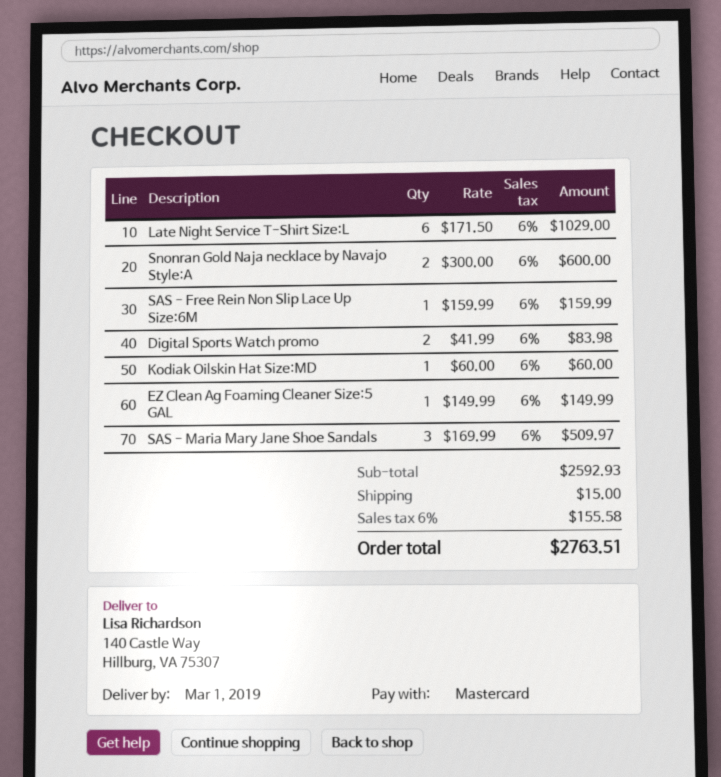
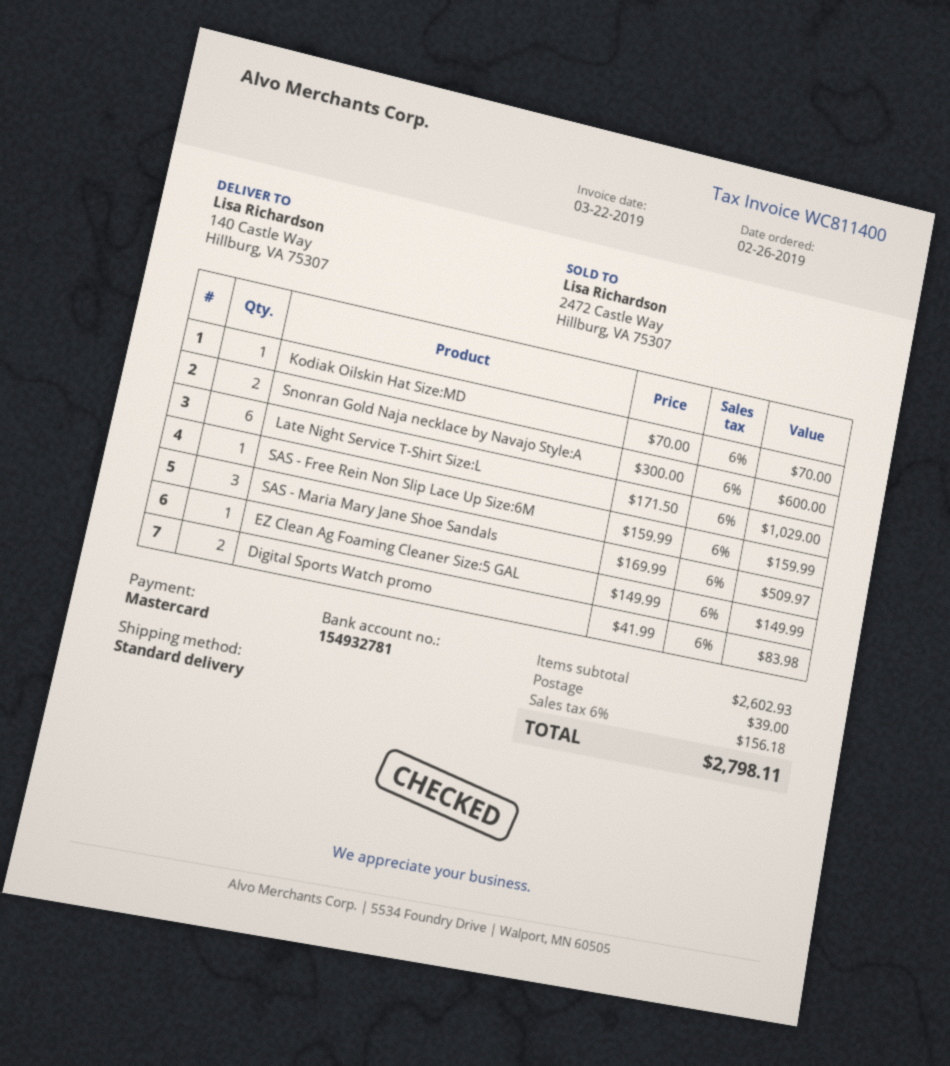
Kodiak Oilskin Hat Size:MD: 1 x 60.00 = 60.00 -> 1 x 70.00 = 70.00
subtotal: 2592.93 -> 2602.93
shipping: 15.00 -> 39.00
tax: 6% = 155.58 -> 6% = 156.18
total: 2763.51 -> 2798.11

